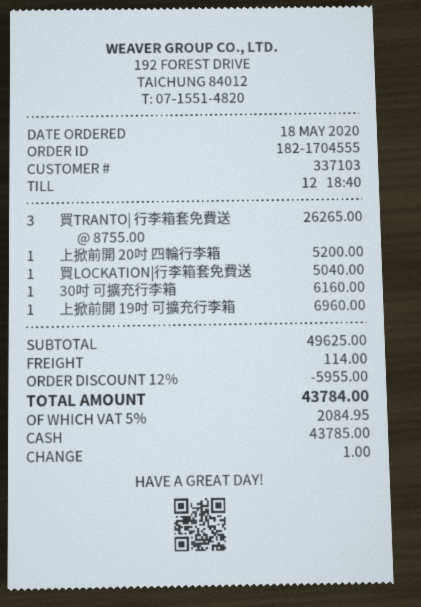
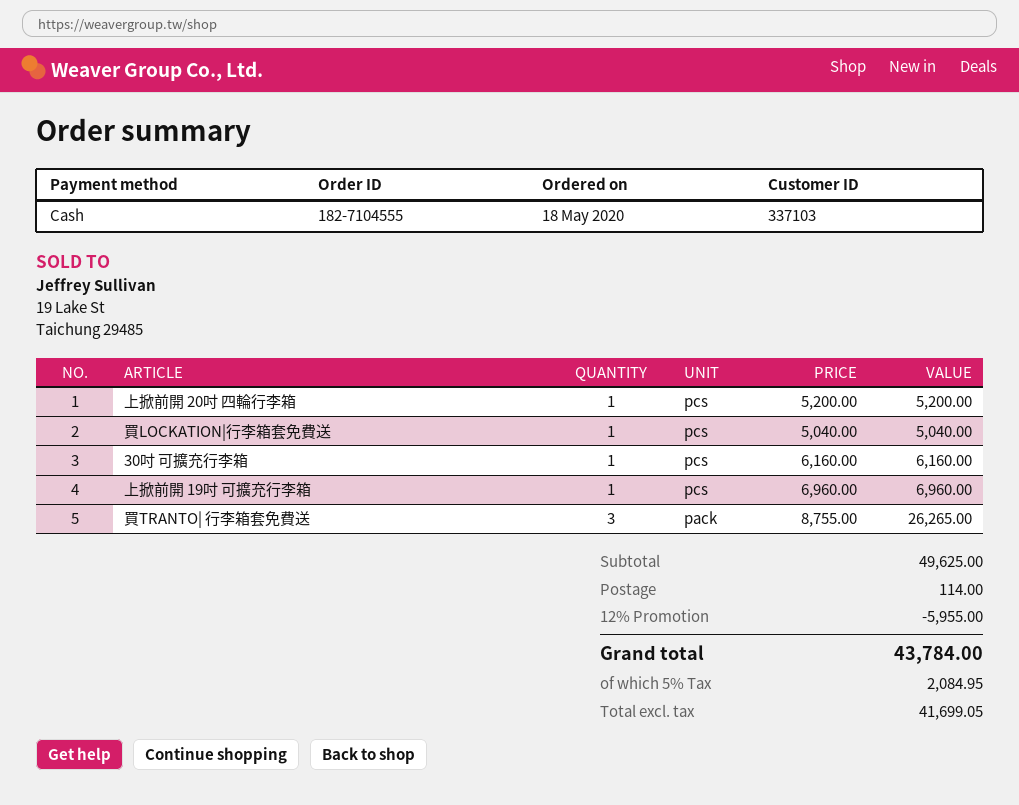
order number: 182-1704555 -> 182-7104555

